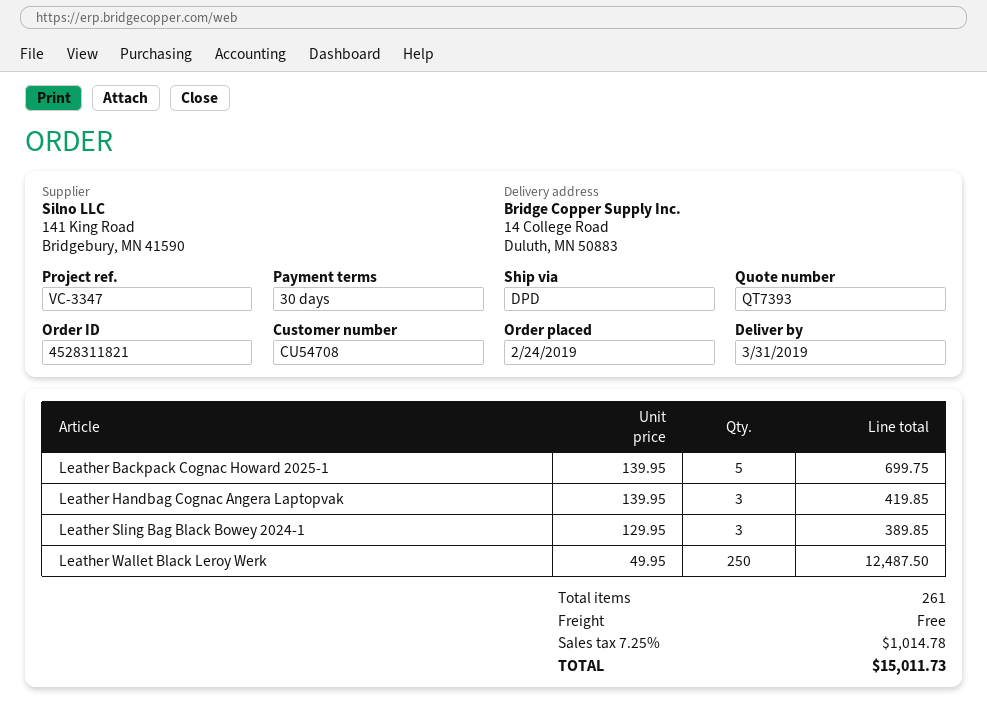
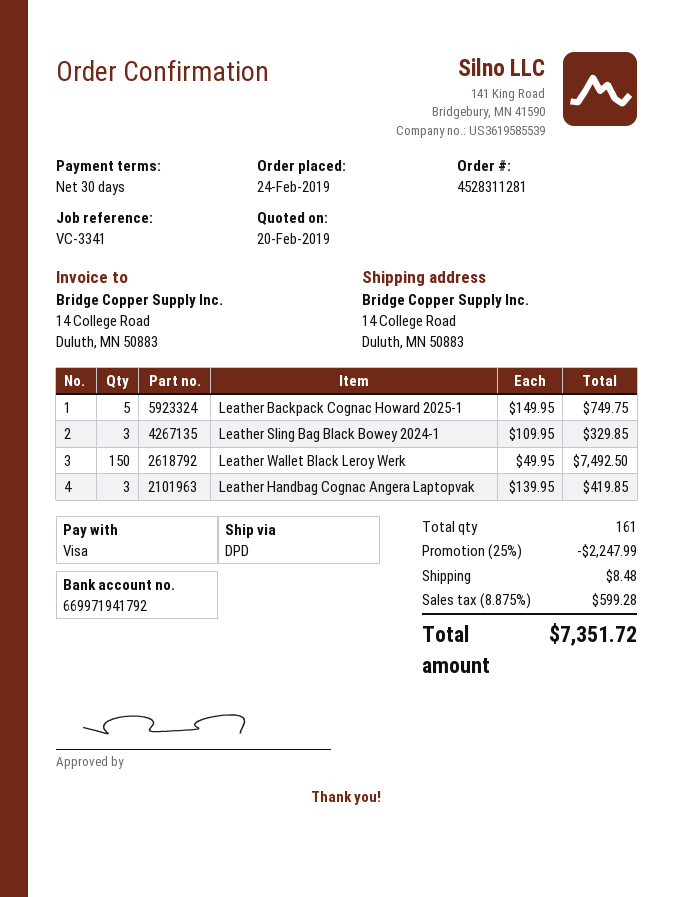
order number: 4528311821 -> 4528311281
reference: VC-3347 -> VC-3341
Leather Backpack Cognac Howard 2025-1: 5 x 139.95 = 699.75 -> 5 x 149.95 = 749.75
Leather Sling Bag Black Bowey 2024-1: 3 x 129.95 = 389.85 -> 3 x 109.95 = 329.85
Leather Wallet Black Leroy Werk: 250 x 49.95 = 12487.50 -> 150 x 49.95 = 7492.50
total quantity: 261 -> 161
discount: none -> 25% = 2247.99
shipping: 0.00 -> 8.48
tax: 7.25% = 1014.78 -> 8.875% = 599.28
total: 15011.73 -> 7351.72

